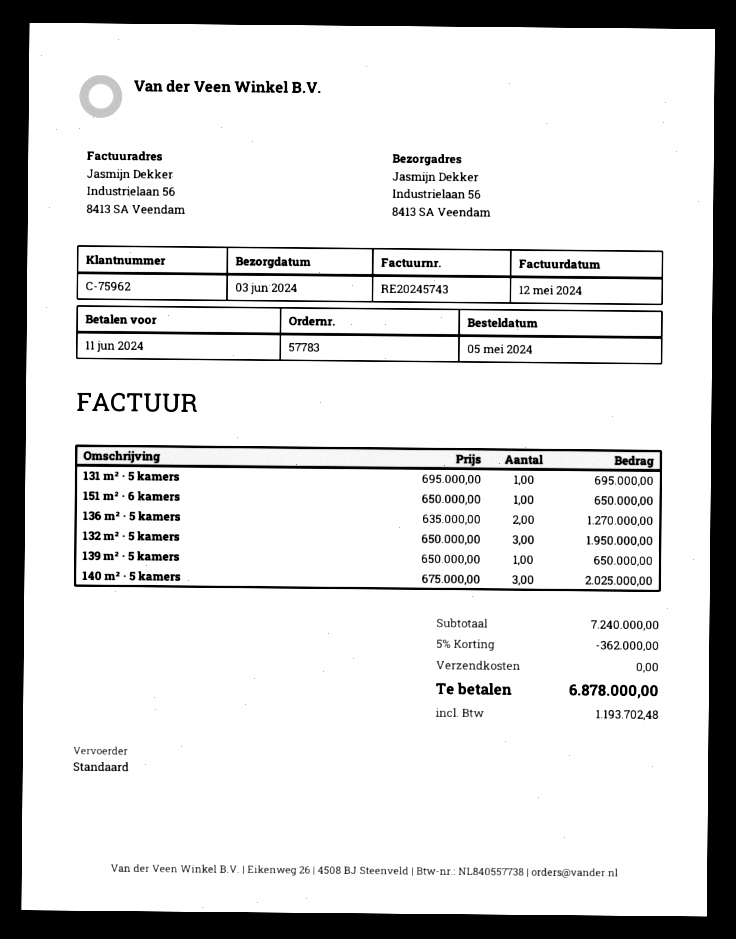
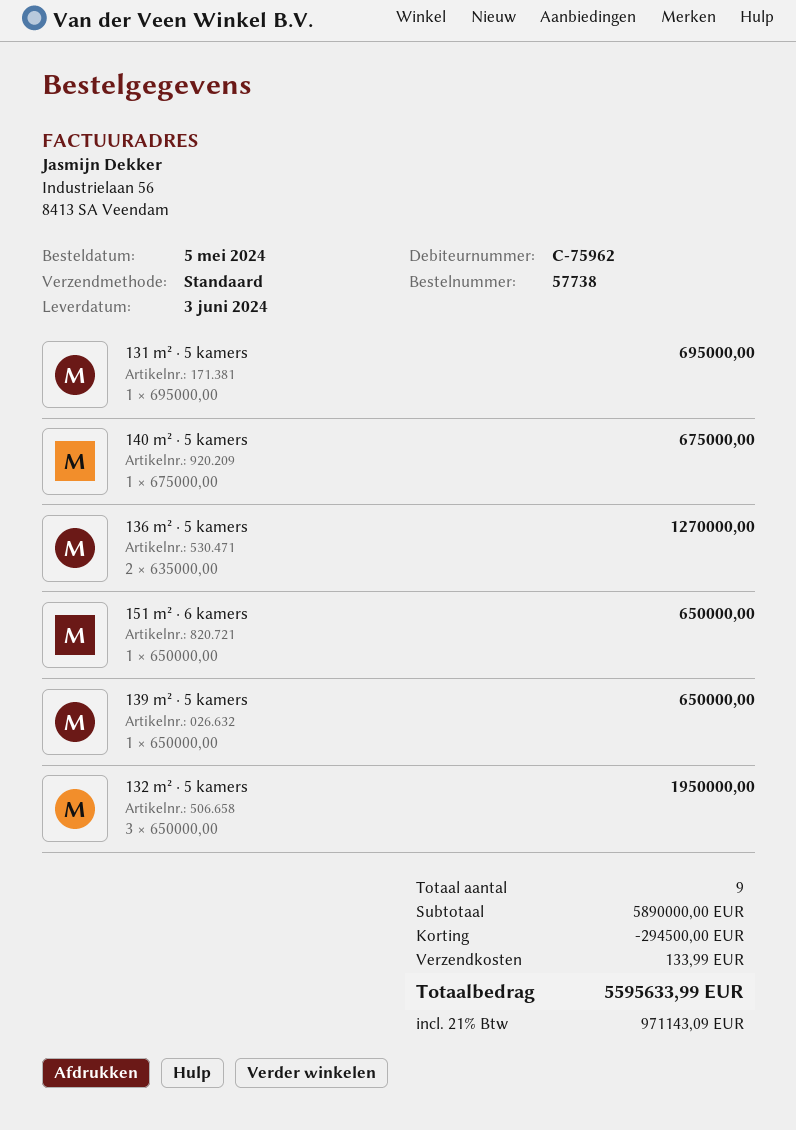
order number: 57783 -> 57738
140 m² · 5 kamers: 3 x 675000.00 = 2025000.00 -> 1 x 675000.00 = 675000.00
subtotal: 7240000.00 -> 5890000.00
discount: 362000.00 -> 294500.00
shipping: 0.00 -> 133.99
tax: 1193702.48 -> 971143.09
total: 6878000.00 -> 5595633.99

